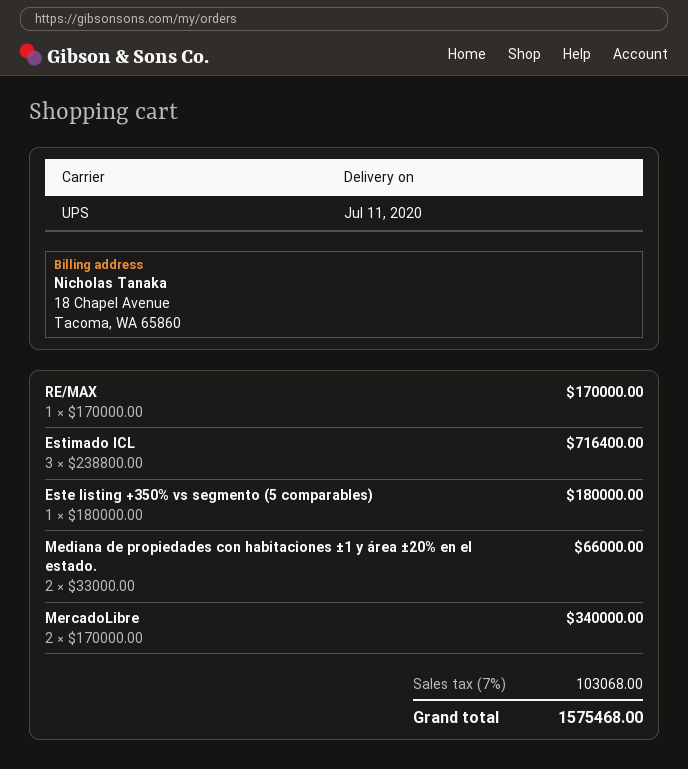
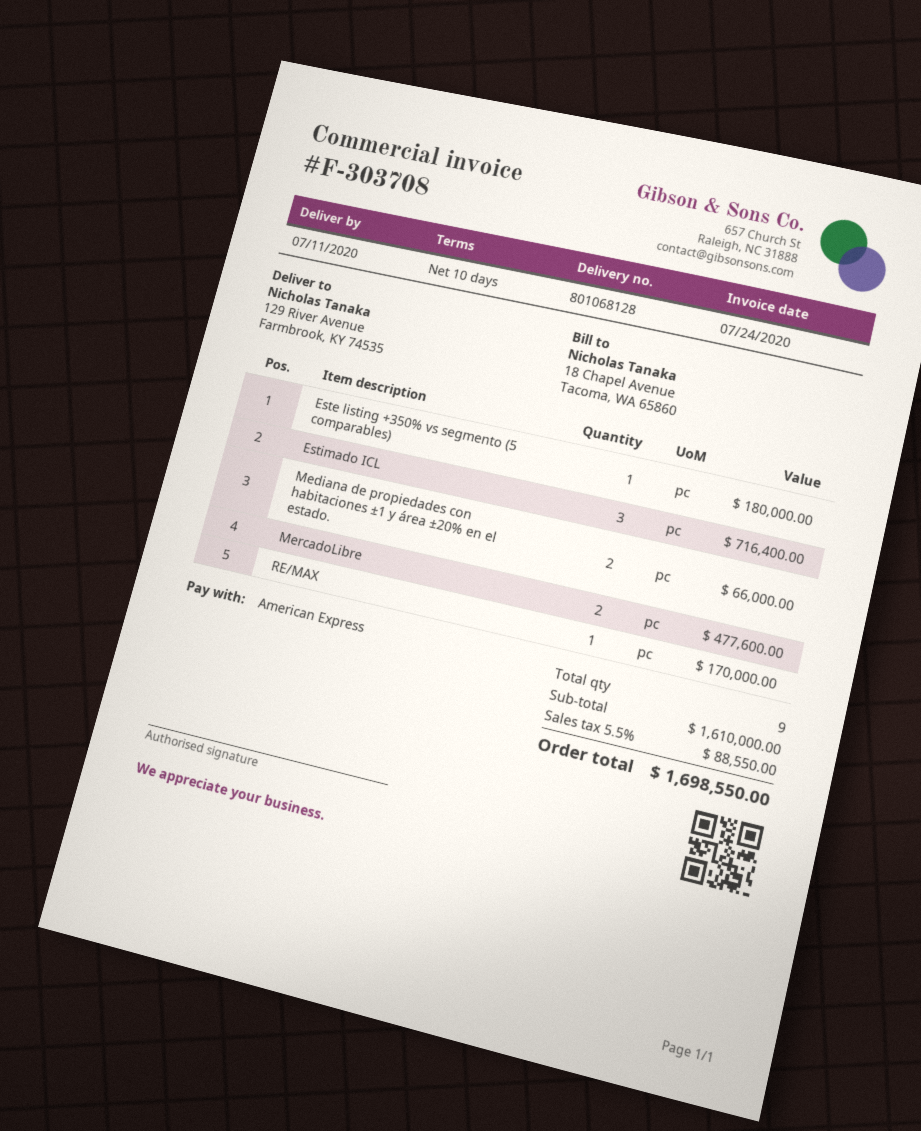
MercadoLibre: 2 for 340000.00 -> 2 for 477600.00
tax: 7% = 103068.00 -> 5.5% = 88550.00
total: 1575468.00 -> 1698550.00

